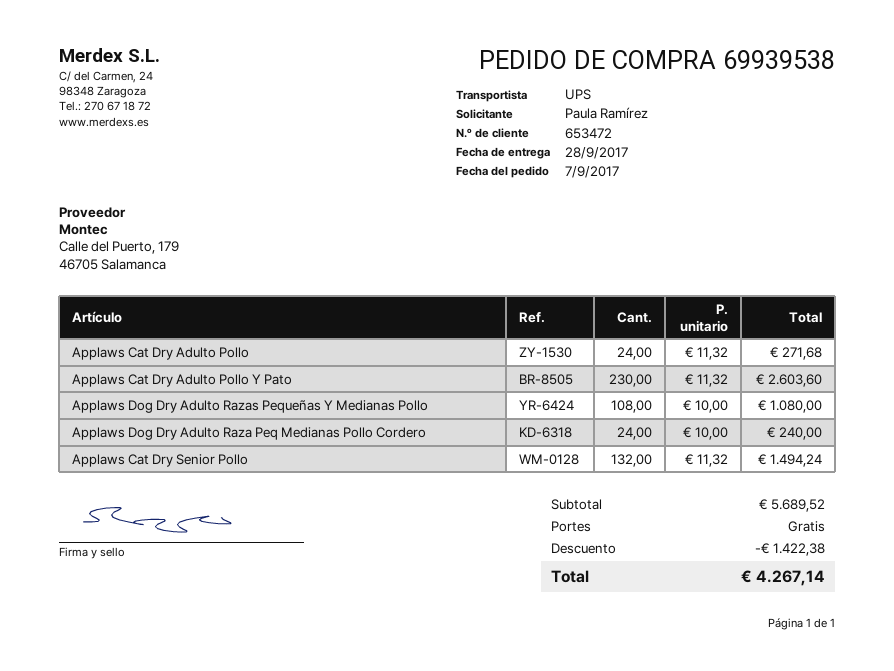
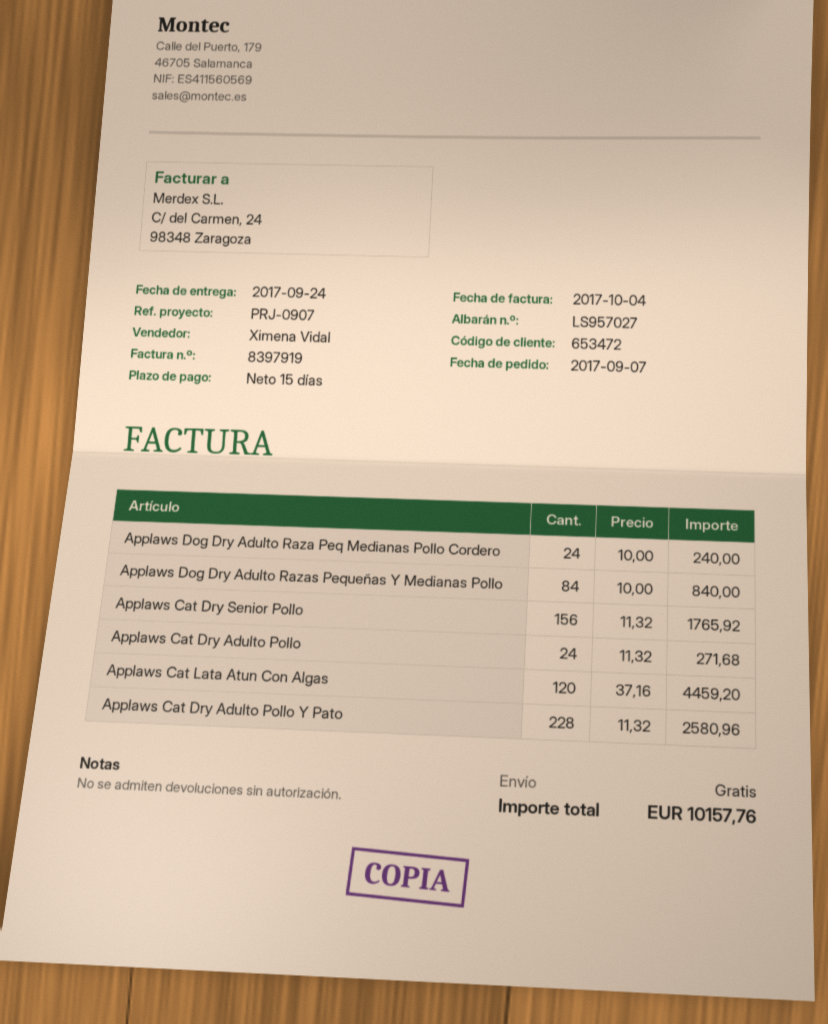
delivery date: 2017-09-28 -> 2017-09-24
Applaws Cat Dry Adulto Pollo Y Pato: 230 x 11.32 = 2603.60 -> 228 x 11.32 = 2580.96
Applaws Dog Dry Adulto Razas Pequeñas Y Medianas Pollo: 108 x 10.00 = 1080.00 -> 84 x 10.00 = 840.00
Applaws Cat Dry Senior Pollo: 132 x 11.32 = 1494.24 -> 156 x 11.32 = 1765.92
Applaws Cat Lata Atun Con Algas: none -> 120 x 37.16 = 4459.20
discount: 1422.38 -> none
total: 4267.14 -> 10157.76

